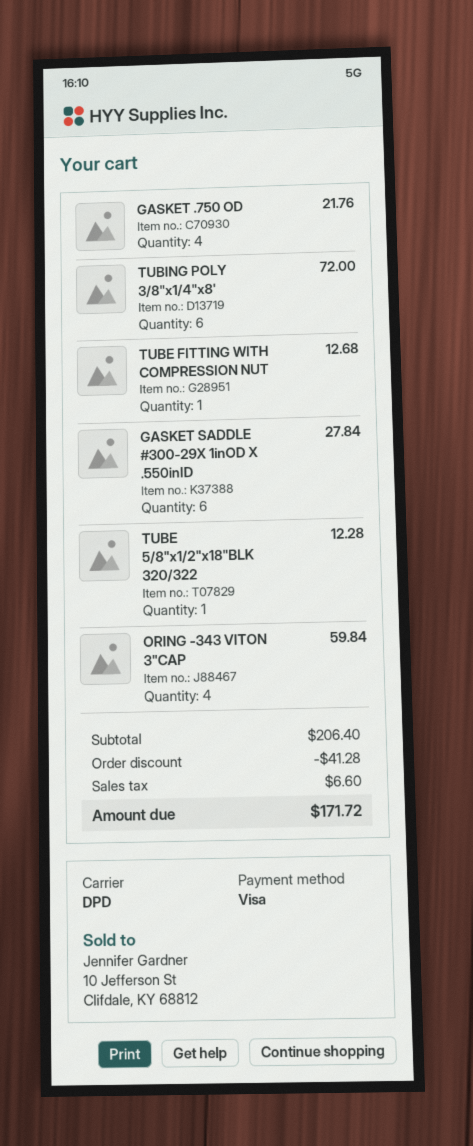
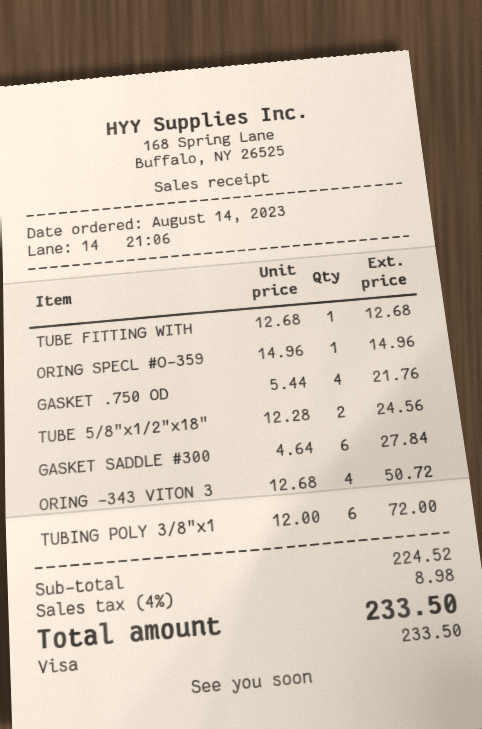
TUBE 5/8"x1/2"x18"BLK 320/322: 1 for 12.28 -> 2 for 24.56
ORING -343 VITON 3"CAP: 4 for 59.84 -> 4 for 50.72
ORING SPECL #O-359: none -> 1 for 14.96
subtotal: 206.40 -> 224.52
discount: 41.28 -> none
tax: 6.60 -> 8.98
total: 171.72 -> 233.50

